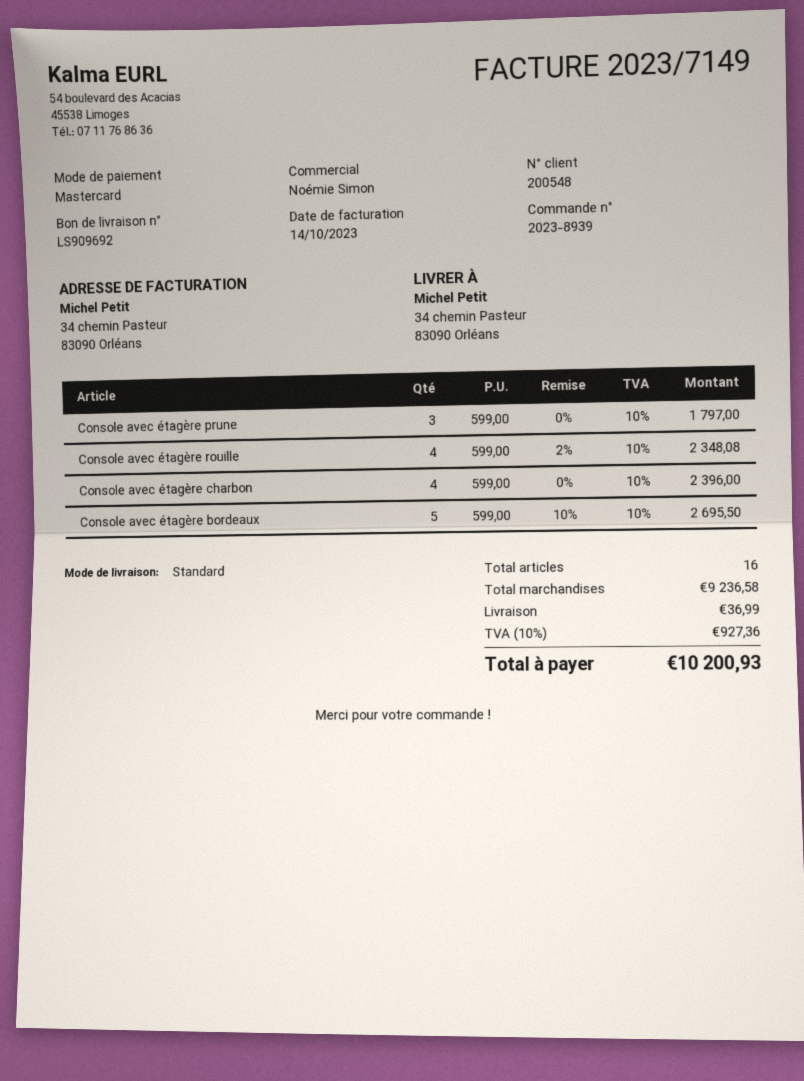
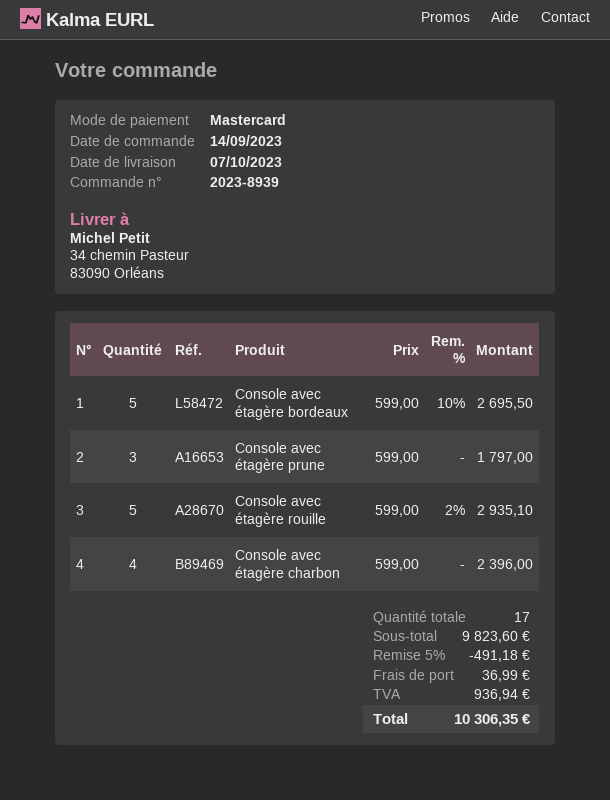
Console avec étagère rouille: 4 x 599.00 - 2% = 2348.08 -> 5 x 599.00 - 2% = 2935.10
total quantity: 16 -> 17
subtotal: 9236.58 -> 9823.60
discount: none -> 5% = 491.18
tax: 927.36 -> 936.94
total: 10200.93 -> 10306.35

